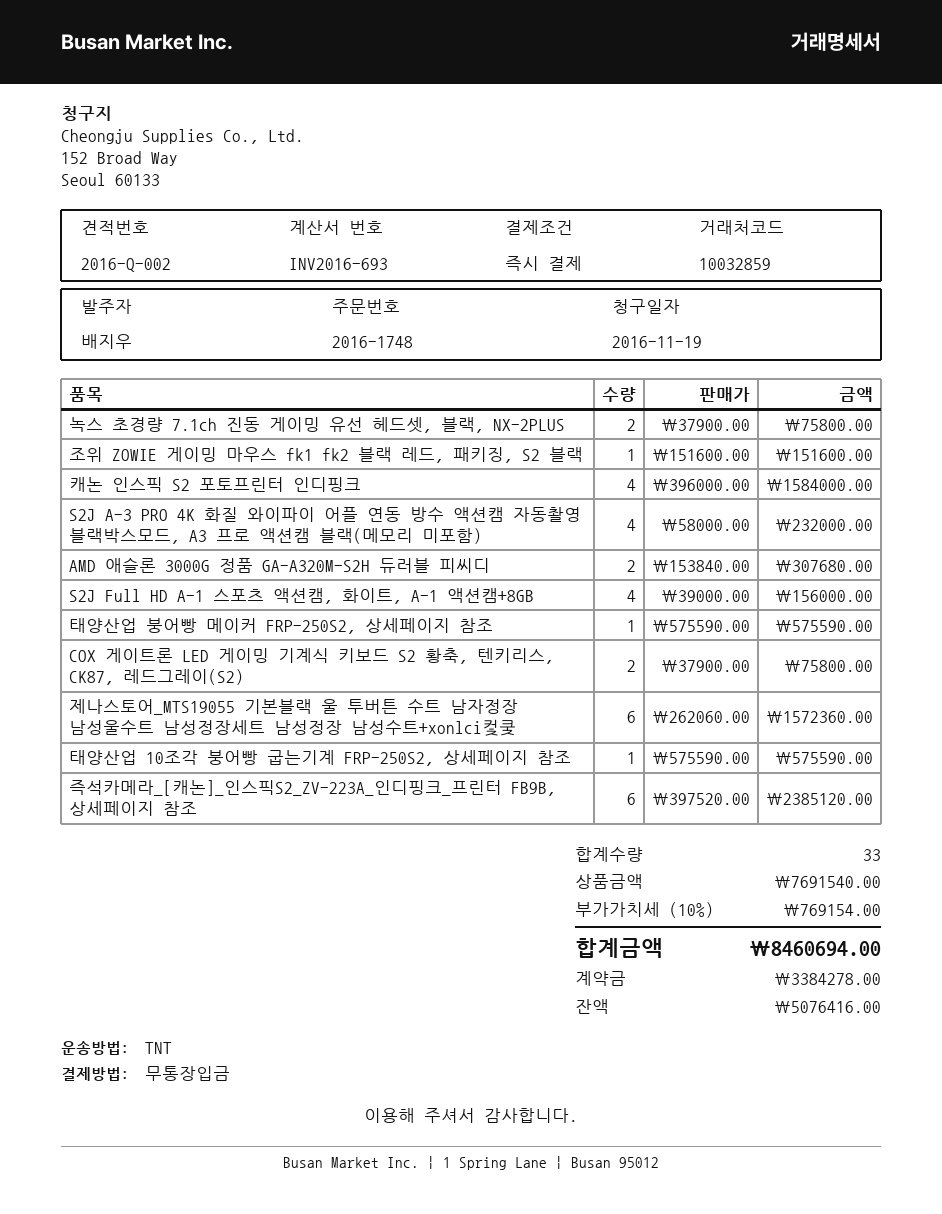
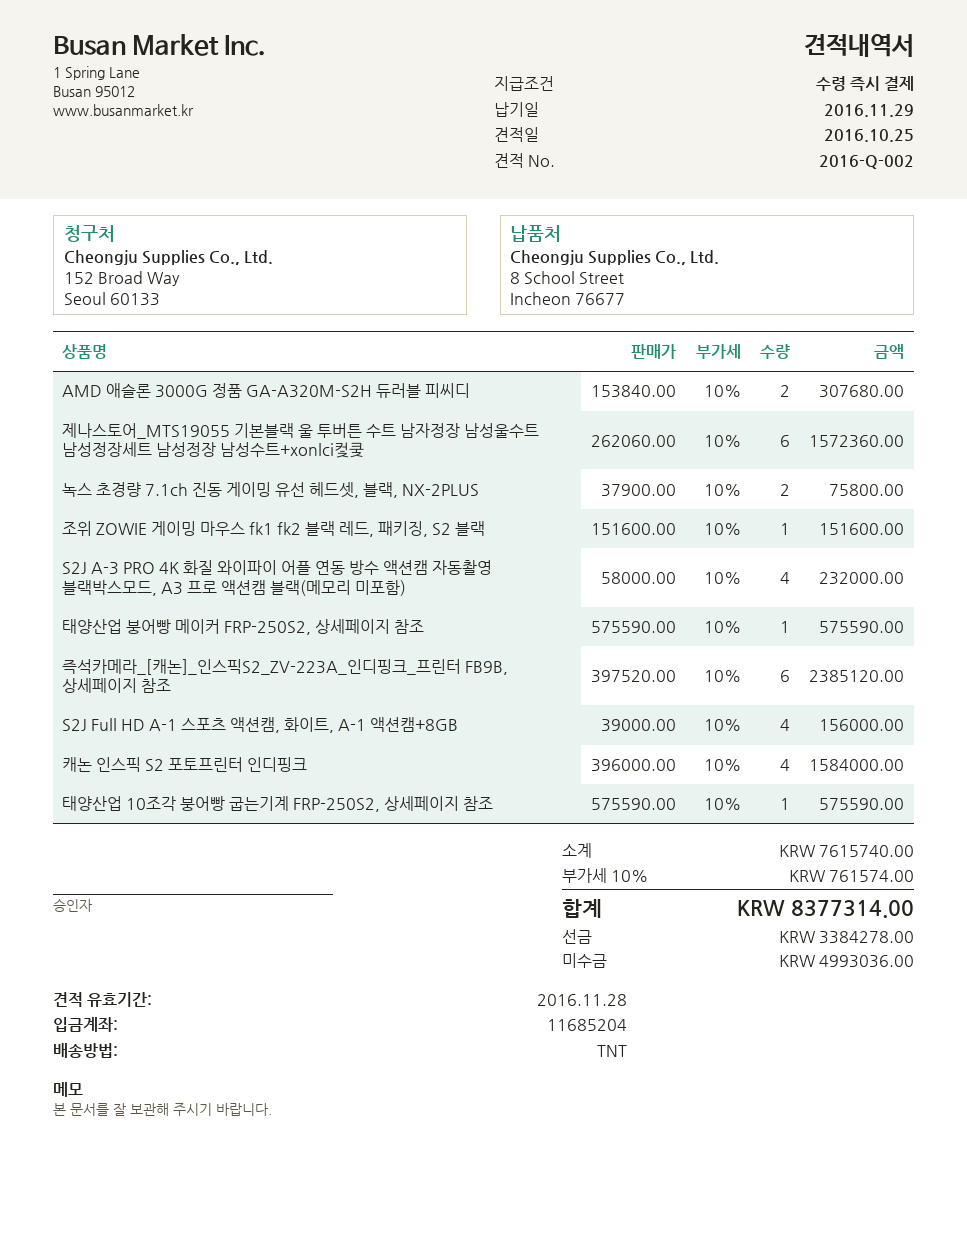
COX 게이트론 LED 게이밍 기계식 키보드 S2 황축, 텐키리스, CK87, 레드그레이(S2): 2 x 37900.00 = 75800.00 -> none
subtotal: 7691540.00 -> 7615740.00
tax: 10% = 769154.00 -> 10% = 761574.00
total: 8460694.00 -> 8377314.00
balance: 5076416.00 -> 4993036.00

